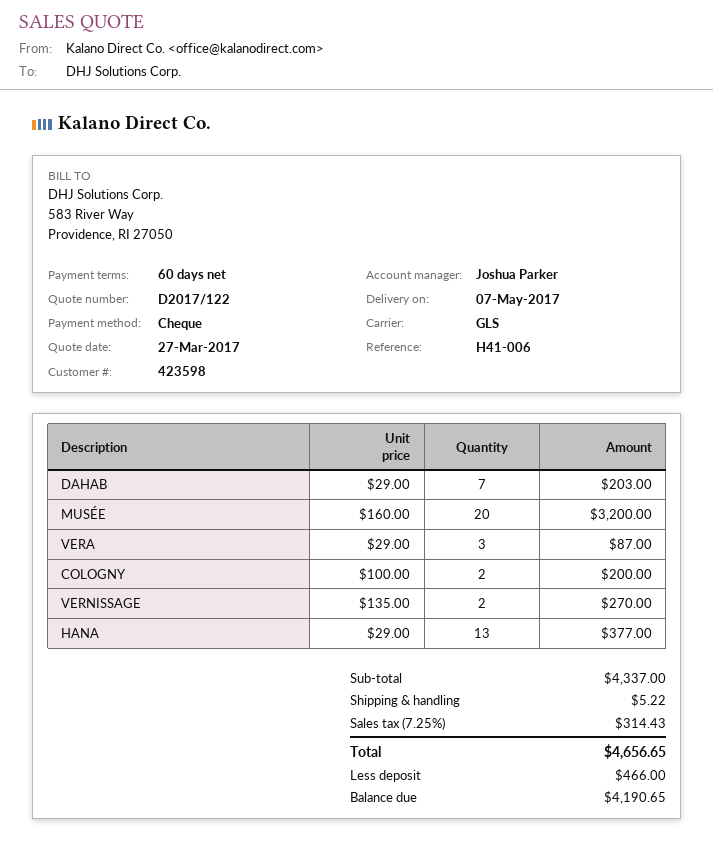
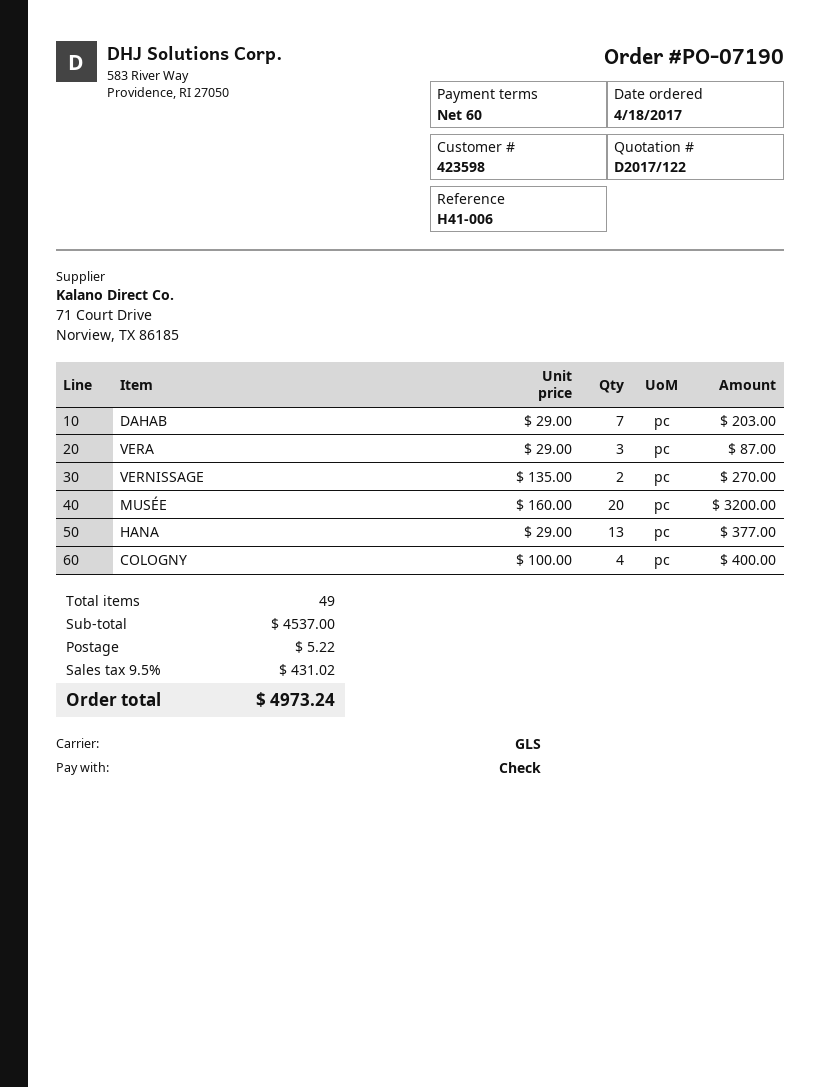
COLOGNY: 2 x 100.00 = 200.00 -> 4 x 100.00 = 400.00
subtotal: 4337.00 -> 4537.00
tax: 7.25% = 314.43 -> 9.5% = 431.02
total: 4656.65 -> 4973.24

